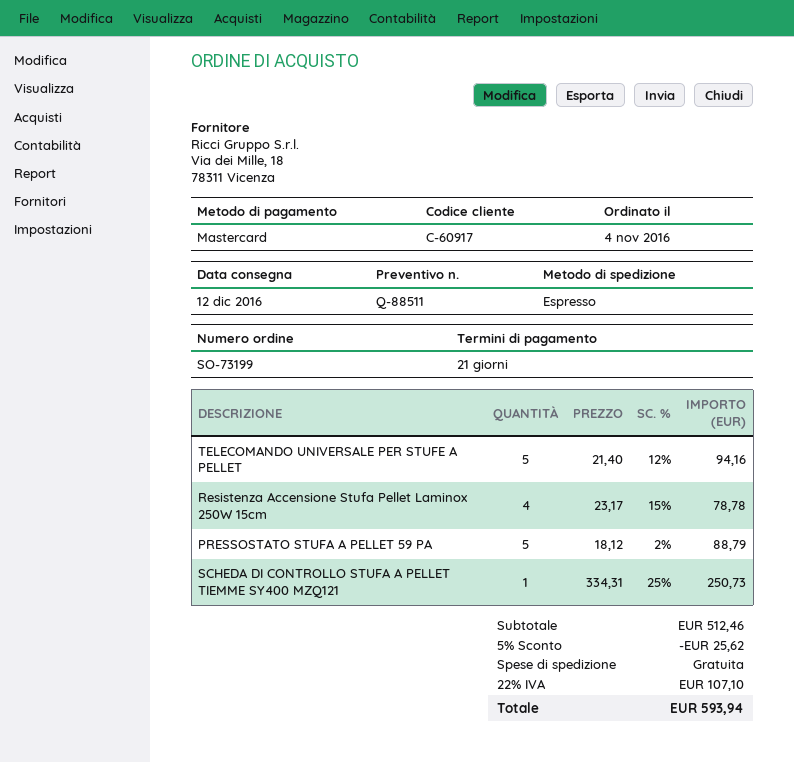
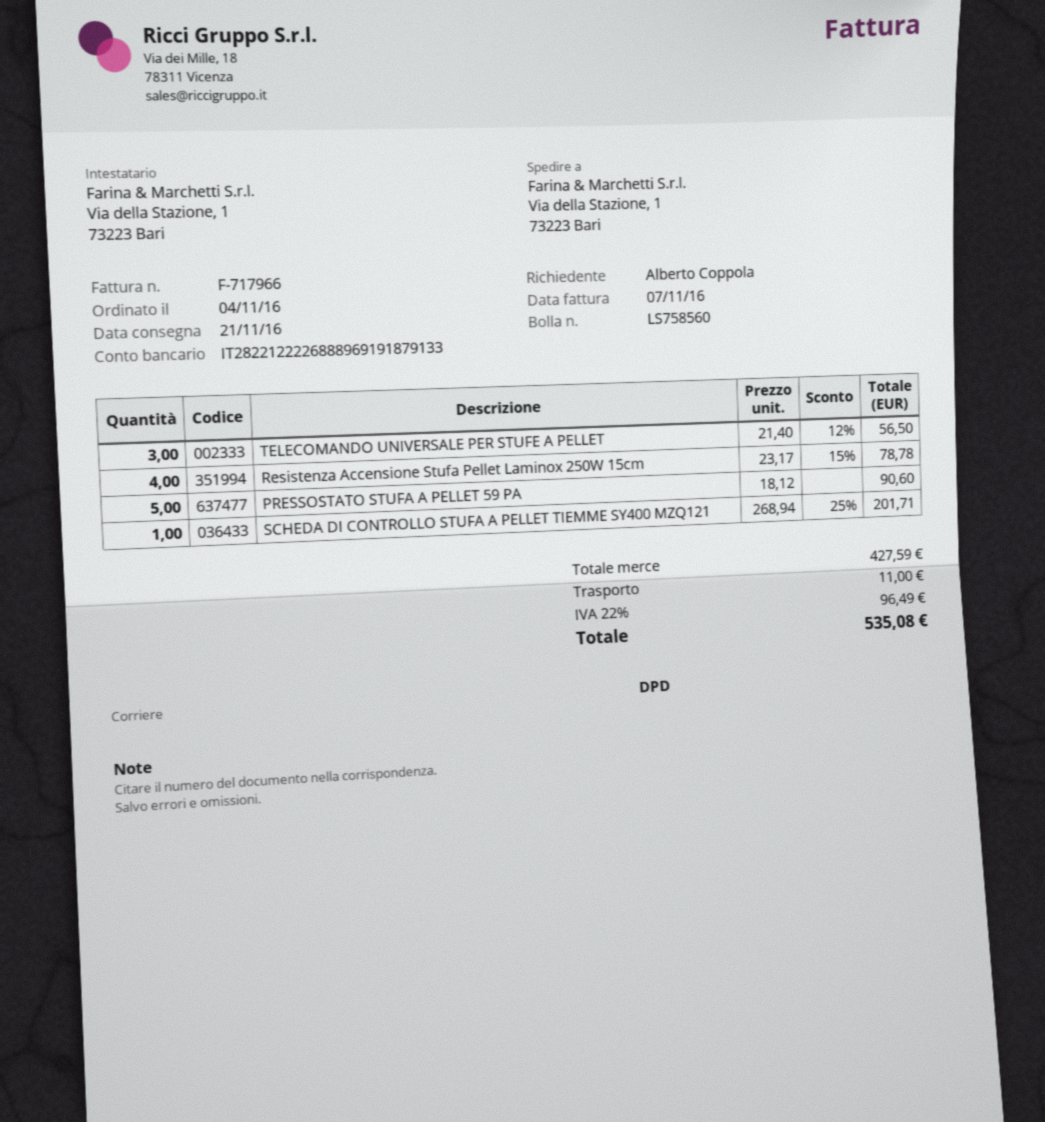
delivery date: 2016-12-12 -> 2016-11-21
shipping method: express -> DPD
TELECOMANDO UNIVERSALE PER STUFE A PELLET: 5 x 21.40 - 12% = 94.16 -> 3 x 21.40 - 12% = 56.50
PRESSOSTATO STUFA A PELLET 59 PA: 5 x 18.12 - 2% = 88.79 -> 5 x 18.12 = 90.60
SCHEDA DI CONTROLLO STUFA A PELLET TIEMME SY400 MZQ121: 1 x 334.31 - 25% = 250.73 -> 1 x 268.94 - 25% = 201.71
subtotal: 512.46 -> 427.59
discount: 5% = 25.62 -> none
shipping: 0.00 -> 11.00
tax: 22% = 107.10 -> 22% = 96.49
total: 593.94 -> 535.08

